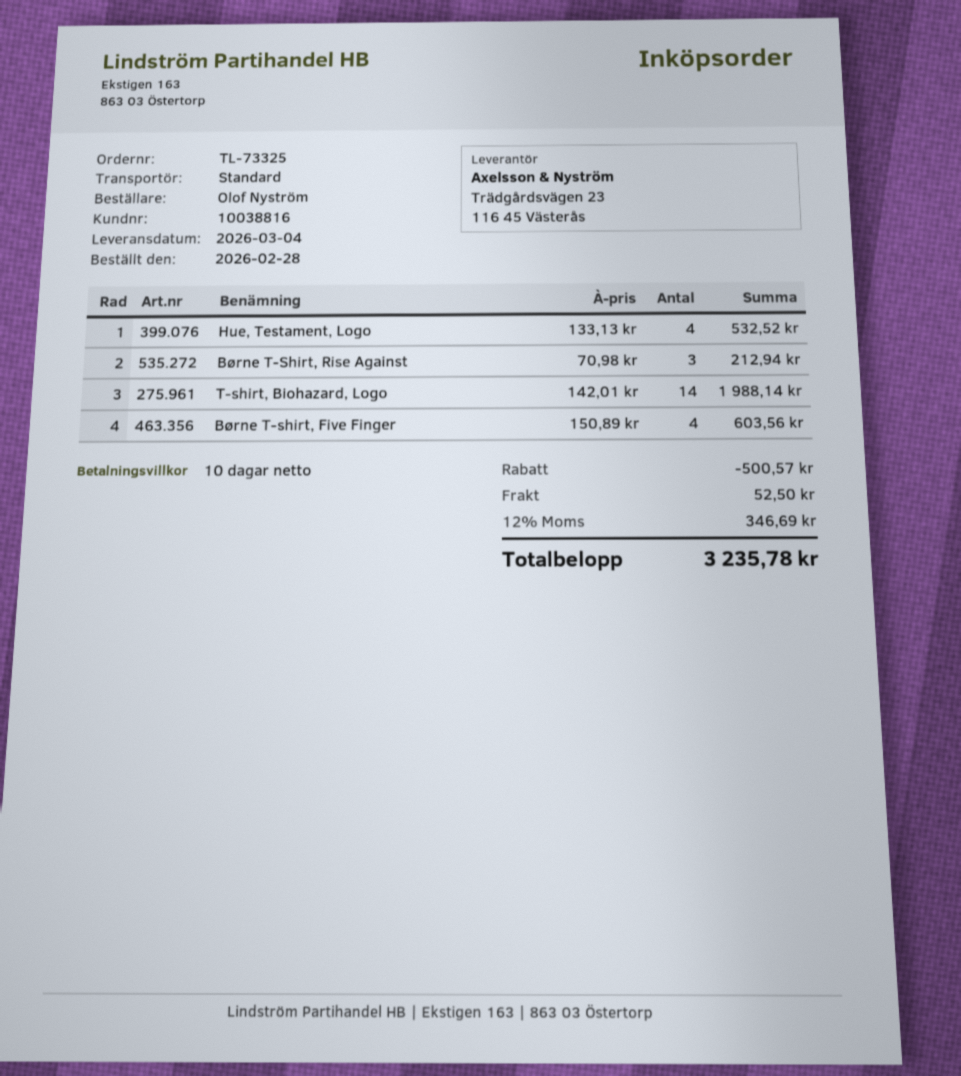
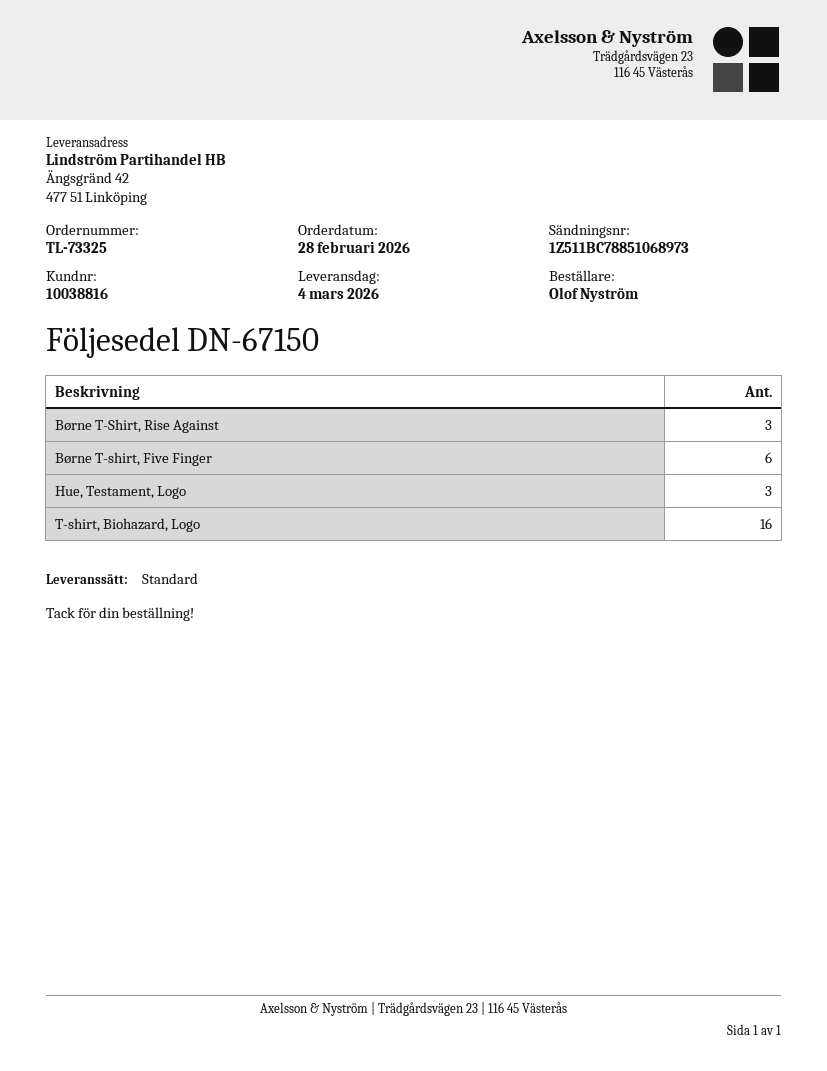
Hue, Testament, Logo: 4 -> 3
T-shirt, Biohazard, Logo: 14 -> 16
Børne T-shirt, Five Finger: 4 -> 6

